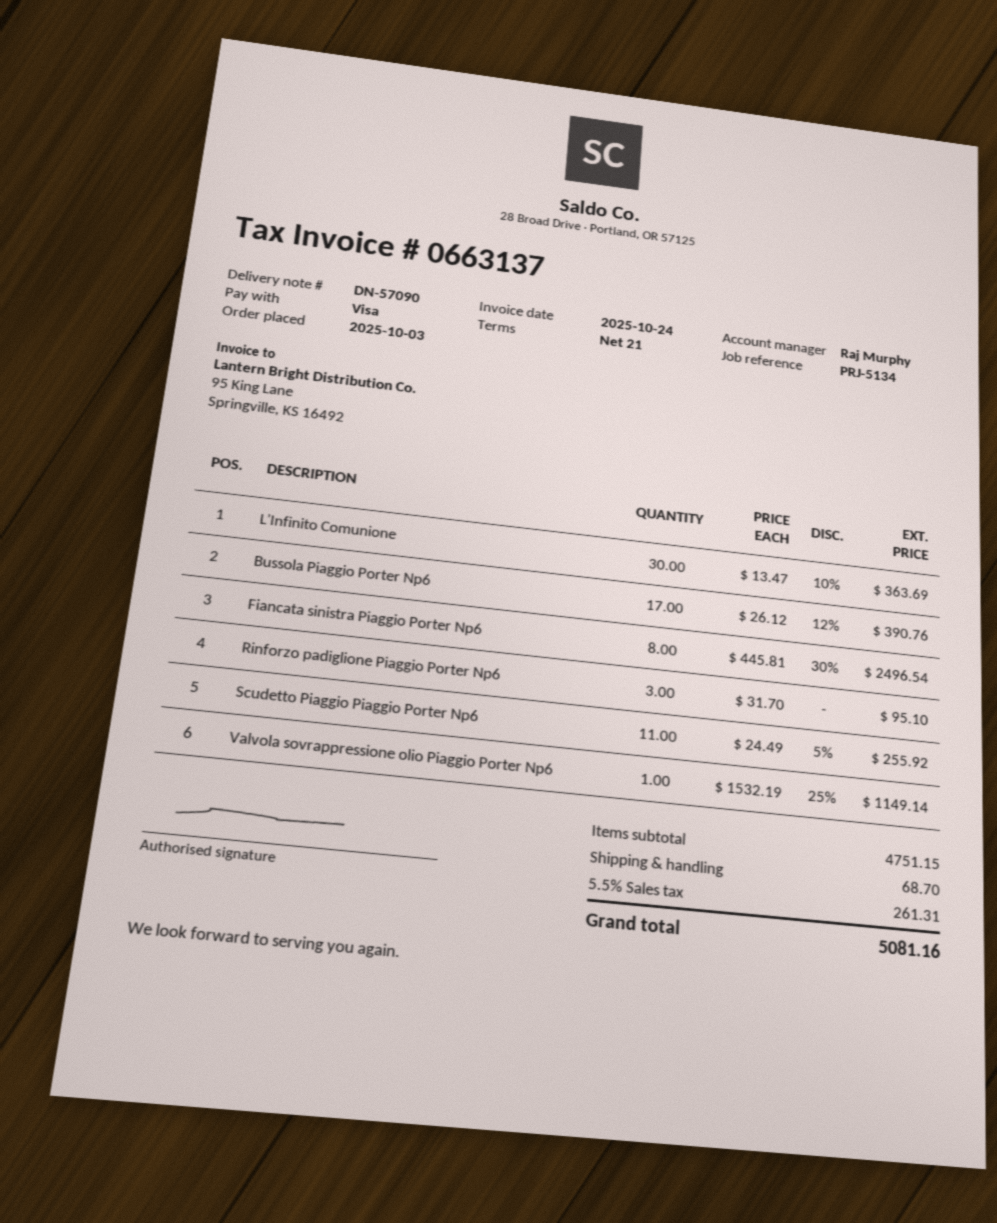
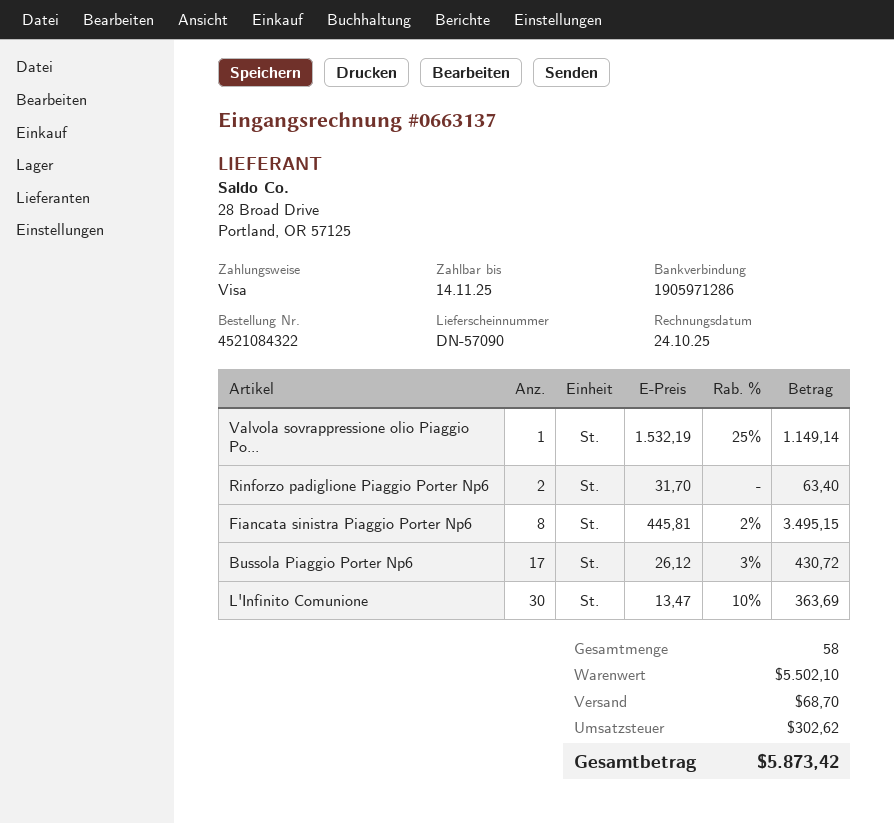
Bussola Piaggio Porter Np6: 17 x 26.12 - 12% = 390.76 -> 17 x 26.12 - 3% = 430.72
Fiancata sinistra Piaggio Porter Np6: 8 x 445.81 - 30% = 2496.54 -> 8 x 445.81 - 2% = 3495.15
Rinforzo padiglione Piaggio Porter Np6: 3 x 31.70 = 95.10 -> 2 x 31.70 = 63.40
Scudetto Piaggio Piaggio Porter Np6: 11 x 24.49 - 5% = 255.92 -> none
subtotal: 4751.15 -> 5502.10
tax: 261.31 -> 302.62
total: 5081.16 -> 5873.42

